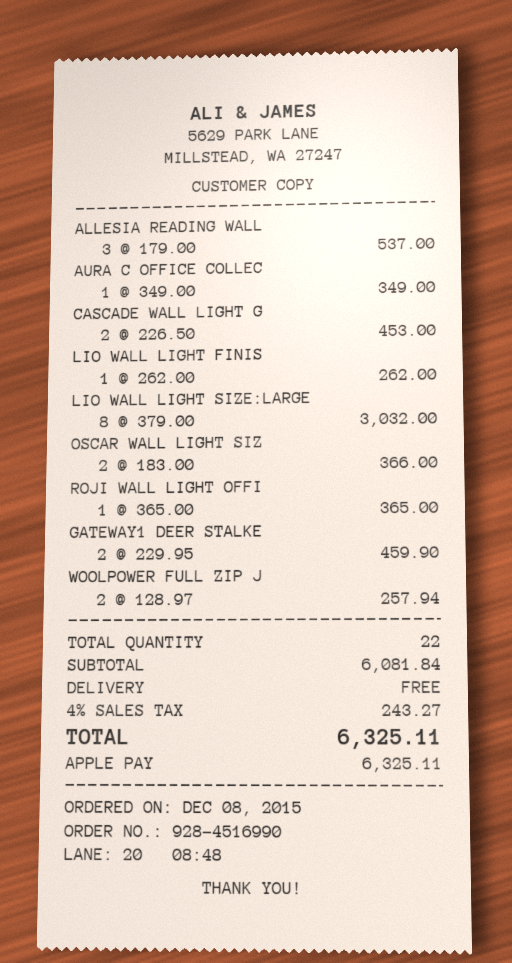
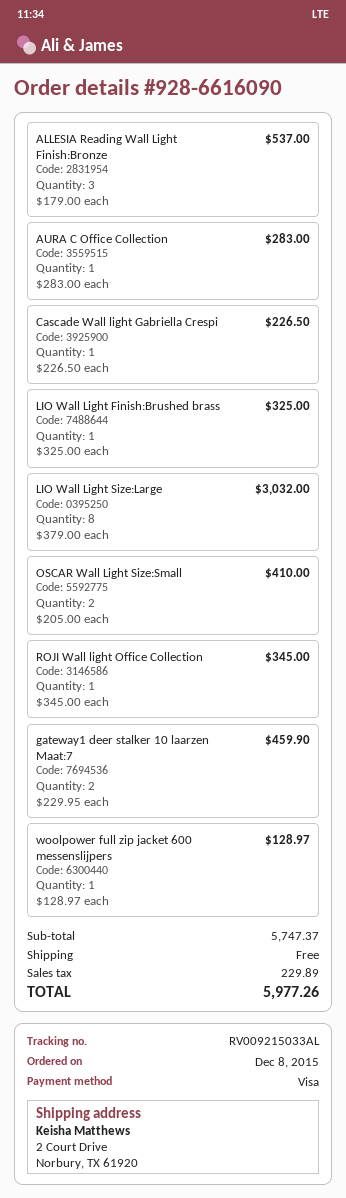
order number: 928-4516990 -> 928-6616090
payment method: Apple Pay -> Visa
AURA C OFFICE COLLEC: 1 x 349.00 = 349.00 -> 1 x 283.00 = 283.00
CASCADE WALL LIGHT G: 2 x 226.50 = 453.00 -> 1 x 226.50 = 226.50
LIO WALL LIGHT FINIS: 1 x 262.00 = 262.00 -> 1 x 325.00 = 325.00
OSCAR WALL LIGHT SIZ: 2 x 183.00 = 366.00 -> 2 x 205.00 = 410.00
ROJI WALL LIGHT OFFI: 1 x 365.00 = 365.00 -> 1 x 345.00 = 345.00
WOOLPOWER FULL ZIP J: 2 x 128.97 = 257.94 -> 1 x 128.97 = 128.97
subtotal: 6081.84 -> 5747.37
tax: 243.27 -> 229.89
total: 6325.11 -> 5977.26

